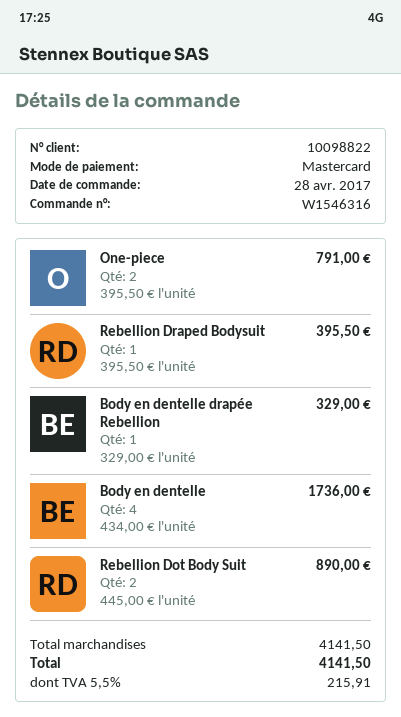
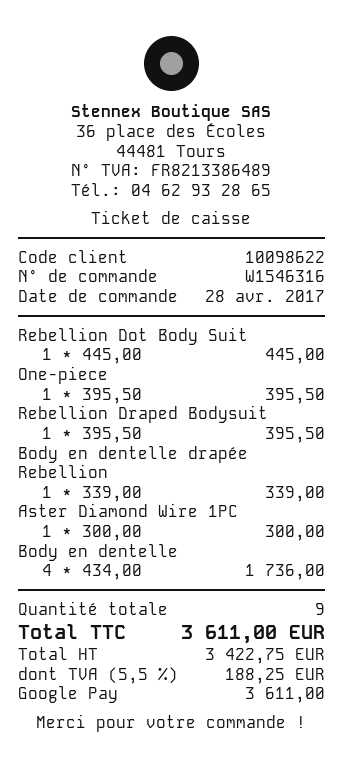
customer number: 10098822 -> 10098622
payment method: Mastercard -> Google Pay
One-piece: 2 x 395.50 = 791.00 -> 1 x 395.50 = 395.50
Body en dentelle drapée Rebellion: 1 x 329.00 = 329.00 -> 1 x 339.00 = 339.00
Rebellion Dot Body Suit: 2 x 445.00 = 890.00 -> 1 x 445.00 = 445.00
Aster Diamond Wire 1PC: none -> 1 x 300.00 = 300.00
tax: 5.5% = 215.91 -> 5.5% = 188.25
total: 4141.50 -> 3611.00

